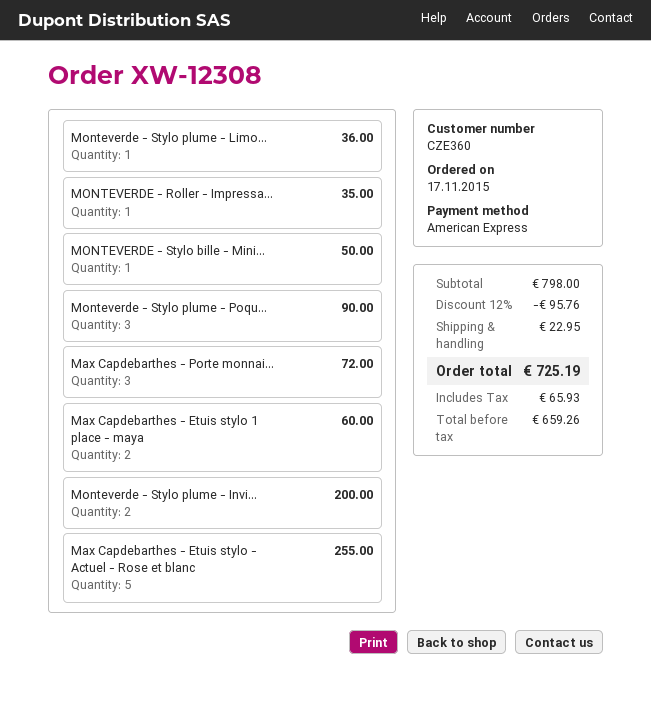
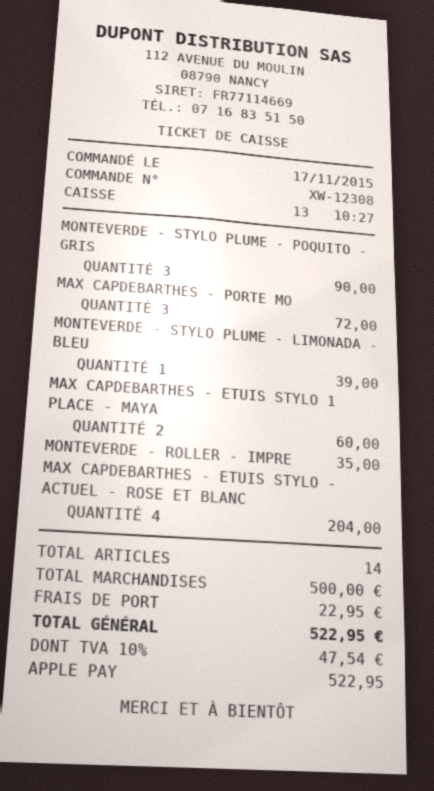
payment method: American Express -> Apple Pay
Monteverde - Stylo plume - Limo...: 1 for 36.00 -> 1 for 39.00
MONTEVERDE - Stylo bille - Mini...: 1 for 50.00 -> none
Monteverde - Stylo plume - Invi...: 2 for 200.00 -> none
Max Capdebarthes - Etuis stylo - Actuel - Rose et blanc: 5 for 255.00 -> 4 for 204.00
subtotal: 798.00 -> 500.00
discount: 12% = 95.76 -> none
tax: 65.93 -> 47.54
total: 725.19 -> 522.95

